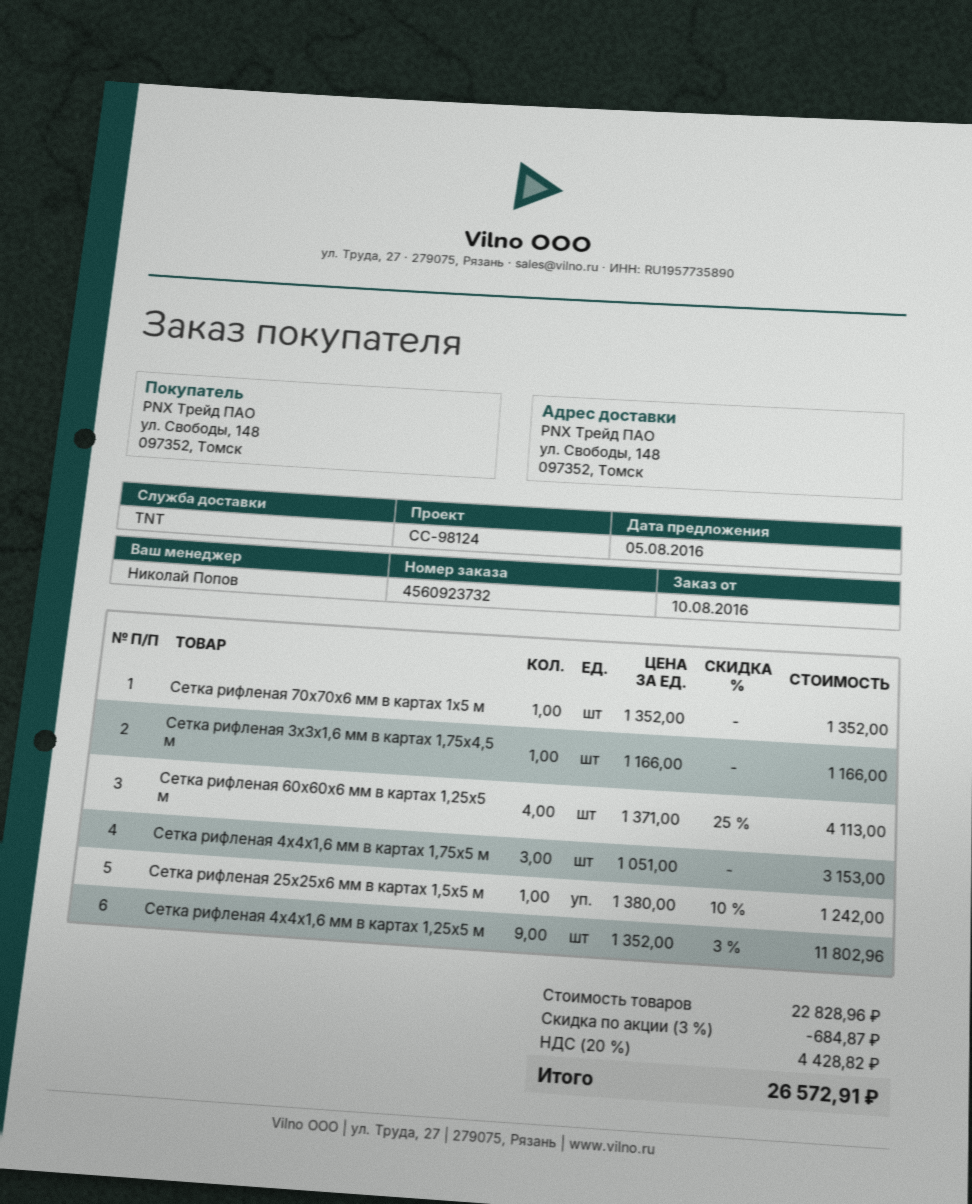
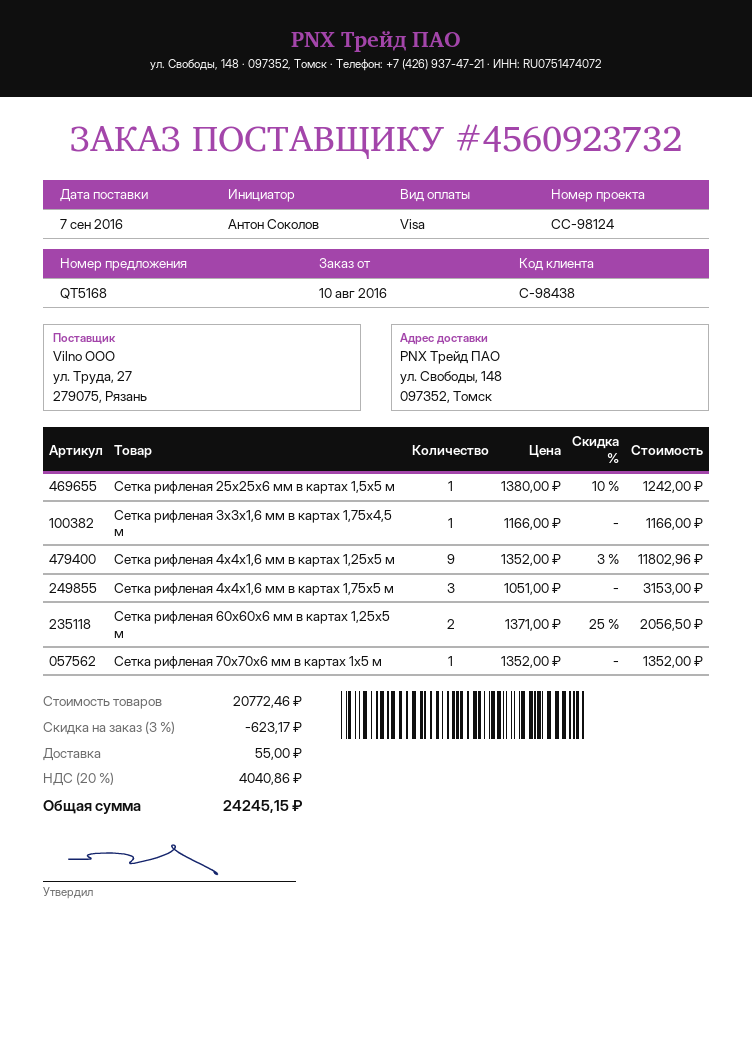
Сетка рифленая 60х60х6 мм в картах 1,25х5 м: 4 x 1371.00 - 25% = 4113.00 -> 2 x 1371.00 - 25% = 2056.50
subtotal: 22828.96 -> 20772.46
discount: 3% = 684.87 -> 3% = 623.17
shipping: none -> 55.00
tax: 20% = 4428.82 -> 20% = 4040.86
total: 26572.91 -> 24245.15

